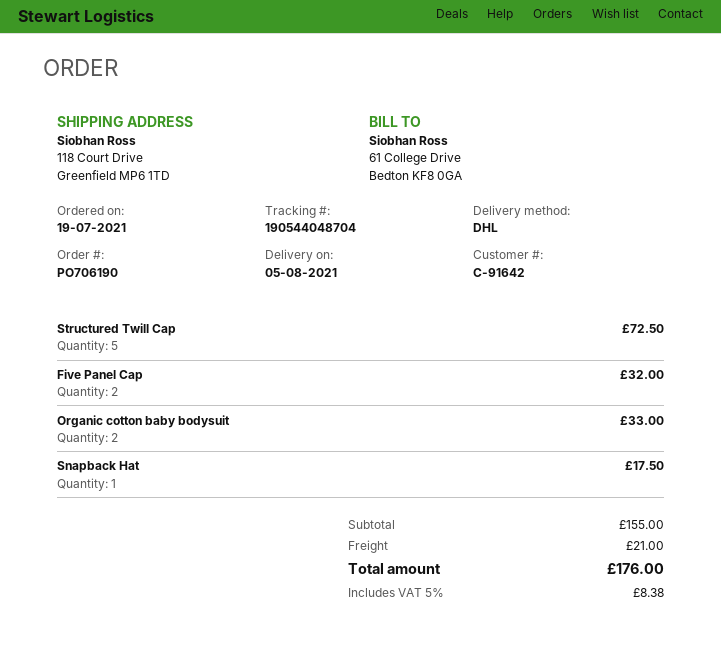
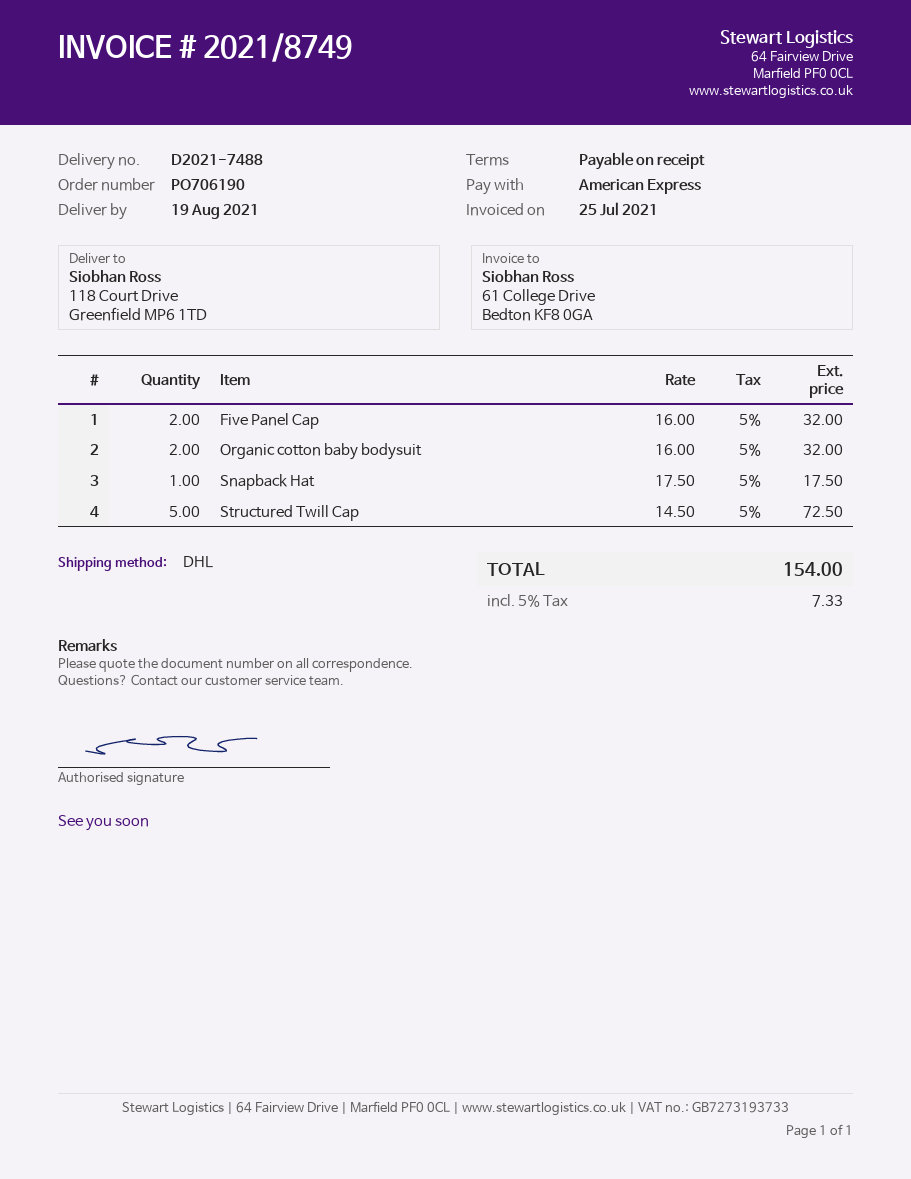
delivery date: 2021-08-05 -> 2021-08-19
Organic cotton baby bodysuit: 2 for 33.00 -> 2 for 32.00
shipping: 21.00 -> none
tax: 5% = 8.38 -> 5% = 7.33
total: 176.00 -> 154.00

